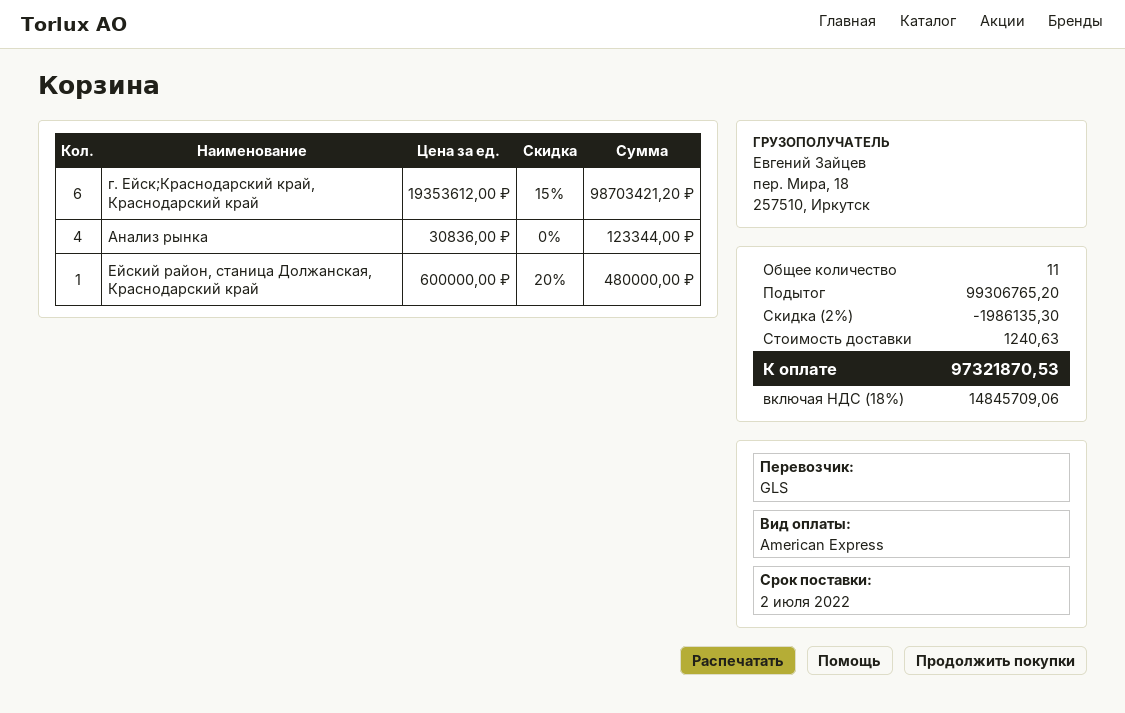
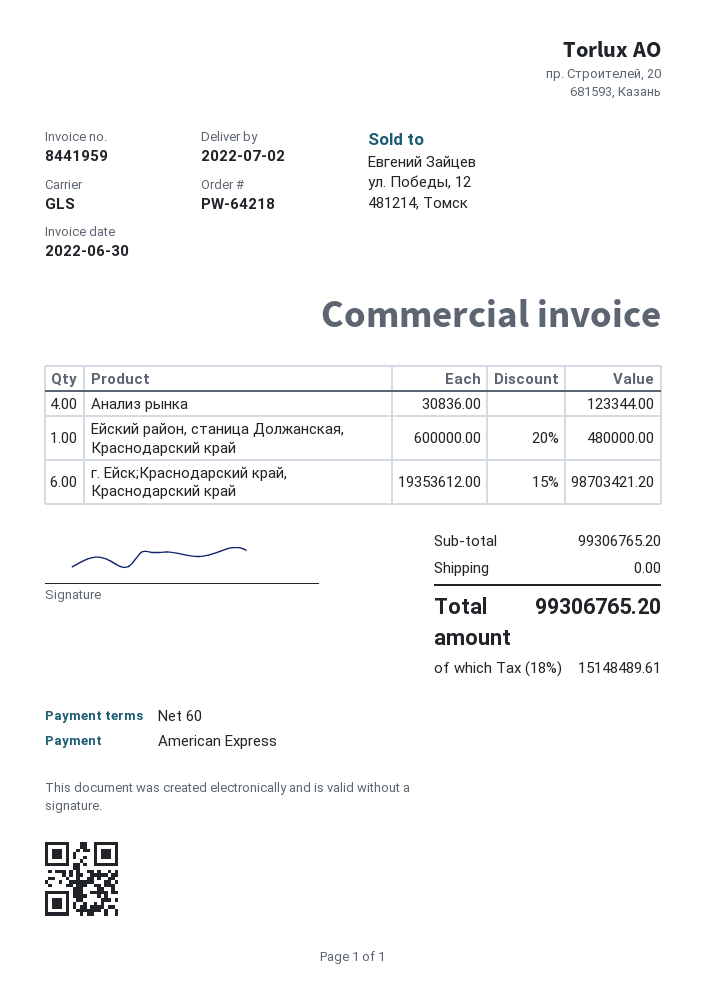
discount: 2% = 1986135.30 -> none
shipping: 1240.63 -> 0.00
tax: 18% = 14845709.06 -> 18% = 15148489.61
total: 97321870.53 -> 99306765.20

